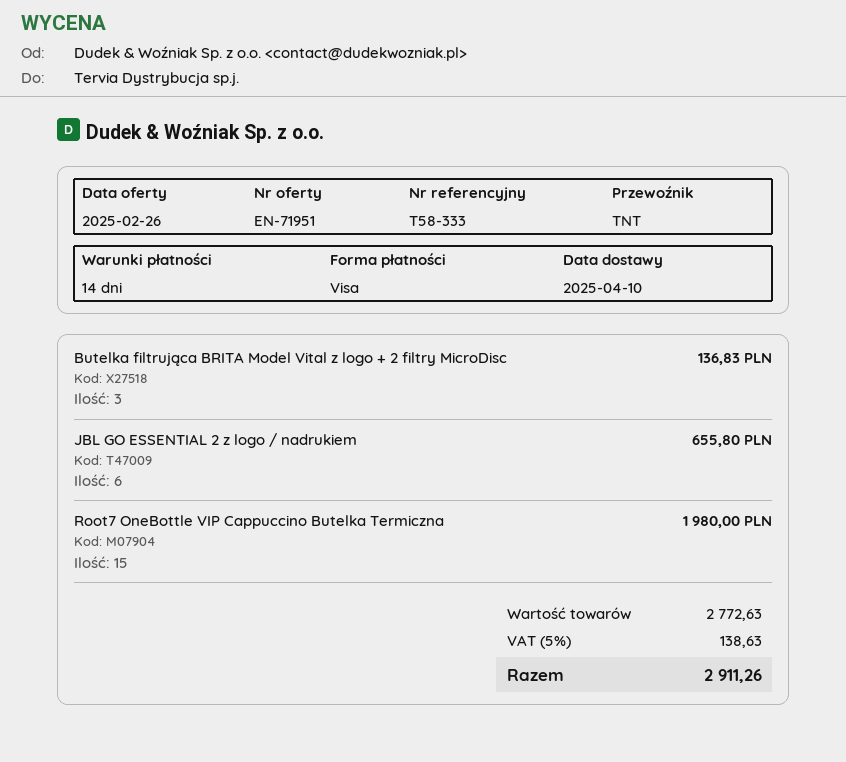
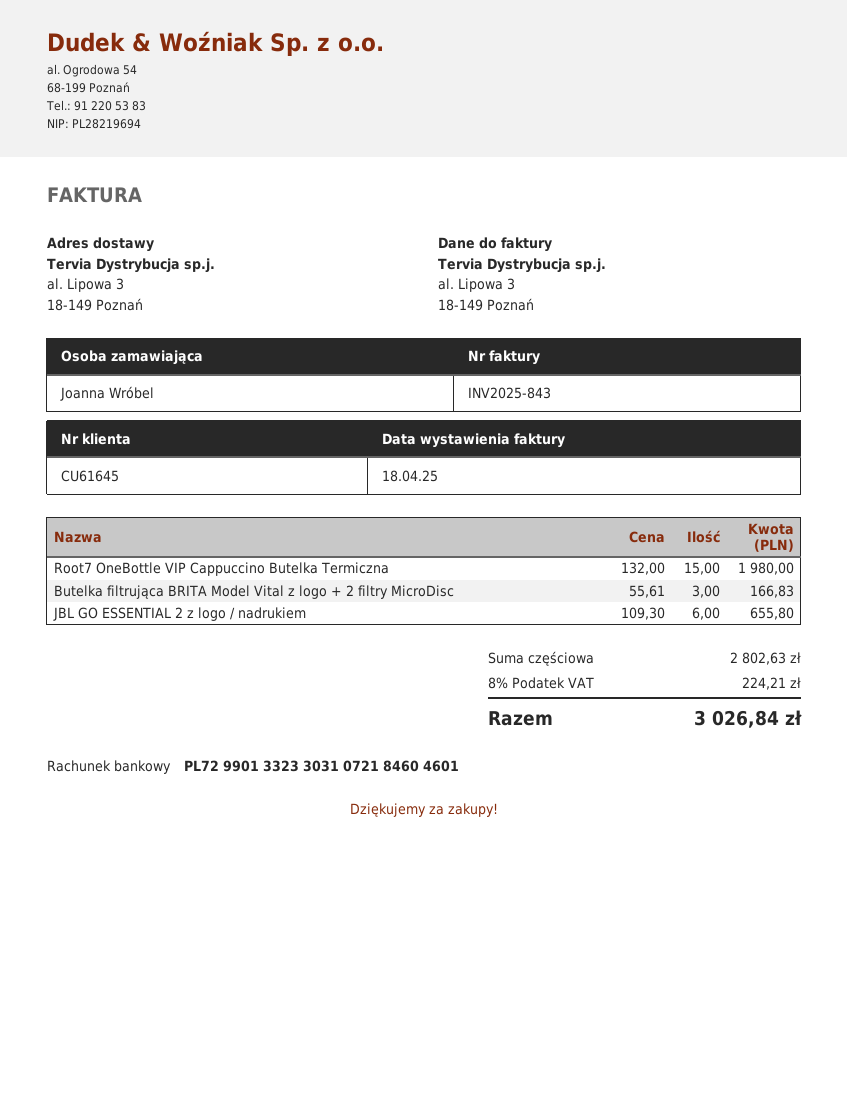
Butelka filtrująca BRITA Model Vital z logo + 2 filtry MicroDisc: 3 for 136.83 -> 3 for 166.83
subtotal: 2772.63 -> 2802.63
tax: 5% = 138.63 -> 8% = 224.21
total: 2911.26 -> 3026.84

